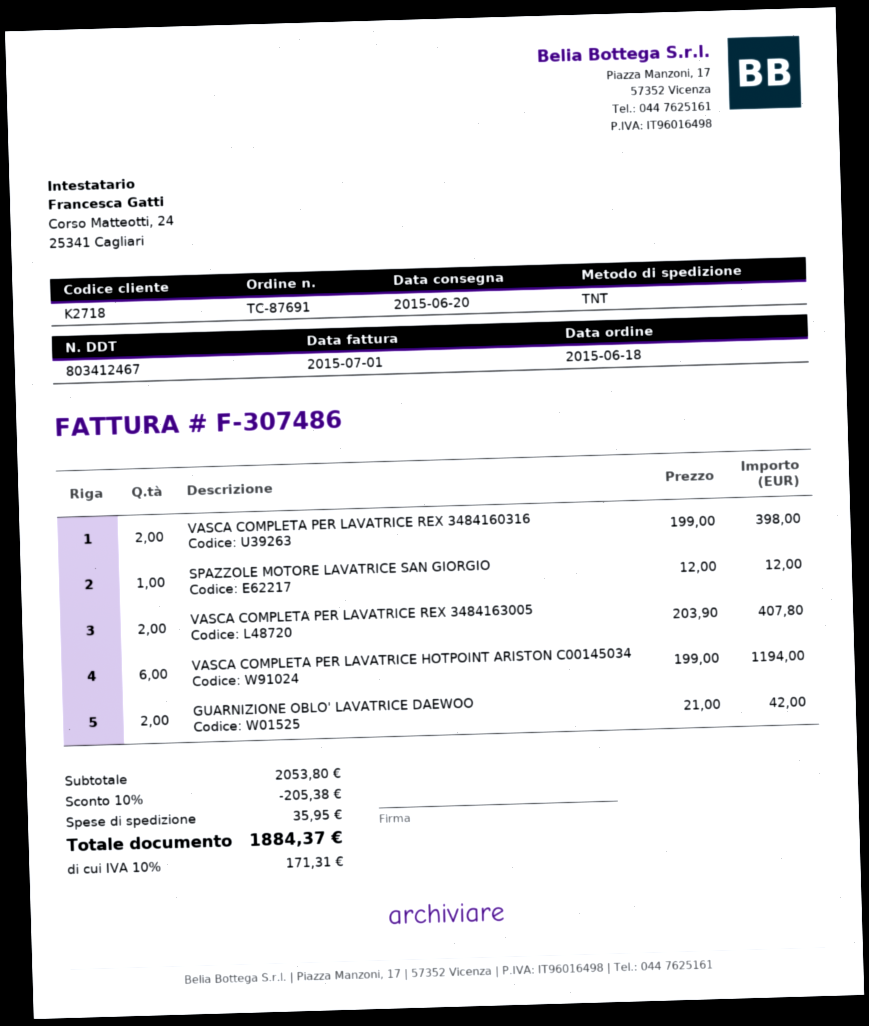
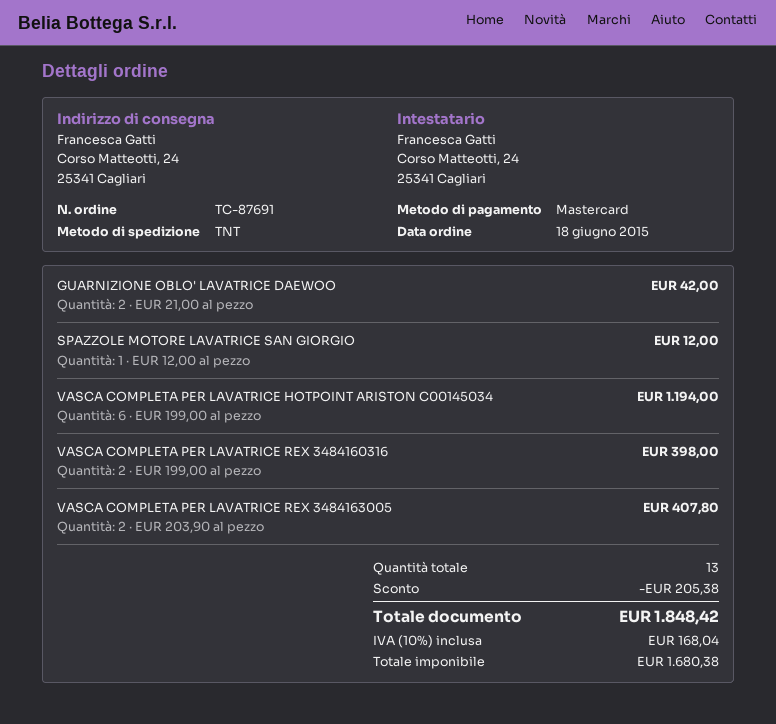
shipping: 35.95 -> none
tax: 10% = 171.31 -> 10% = 168.04
total: 1884.37 -> 1848.42

